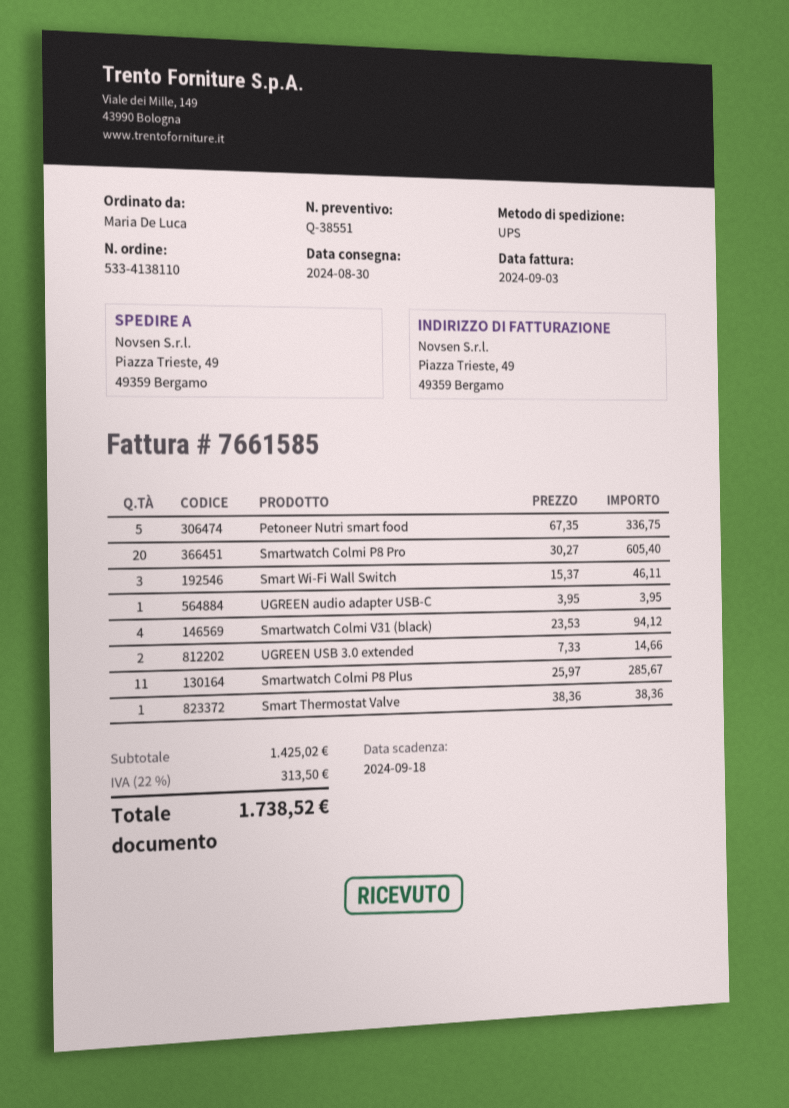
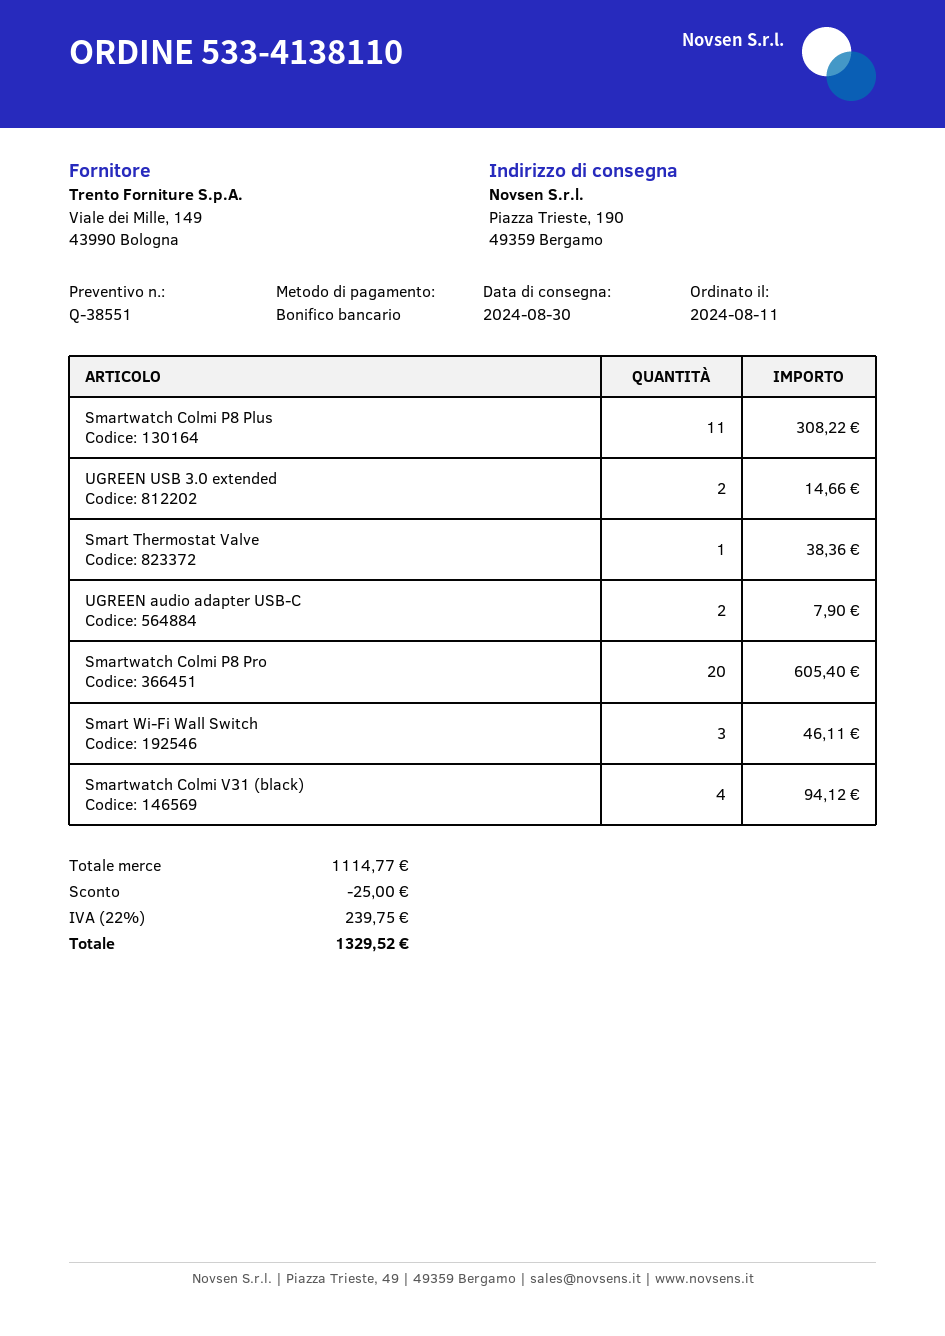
ship to: Piazza Trieste, 49, 49359 Bergamo -> Piazza Trieste, 190, 49359 Bergamo
Petoneer Nutri smart food: 5 for 336.75 -> none
UGREEN audio adapter USB-C: 1 for 3.95 -> 2 for 7.90
Smartwatch Colmi P8 Plus: 11 for 285.67 -> 11 for 308.22
subtotal: 1425.02 -> 1114.77
discount: none -> 25.00
tax: 22% = 313.50 -> 22% = 239.75
total: 1738.52 -> 1329.52

